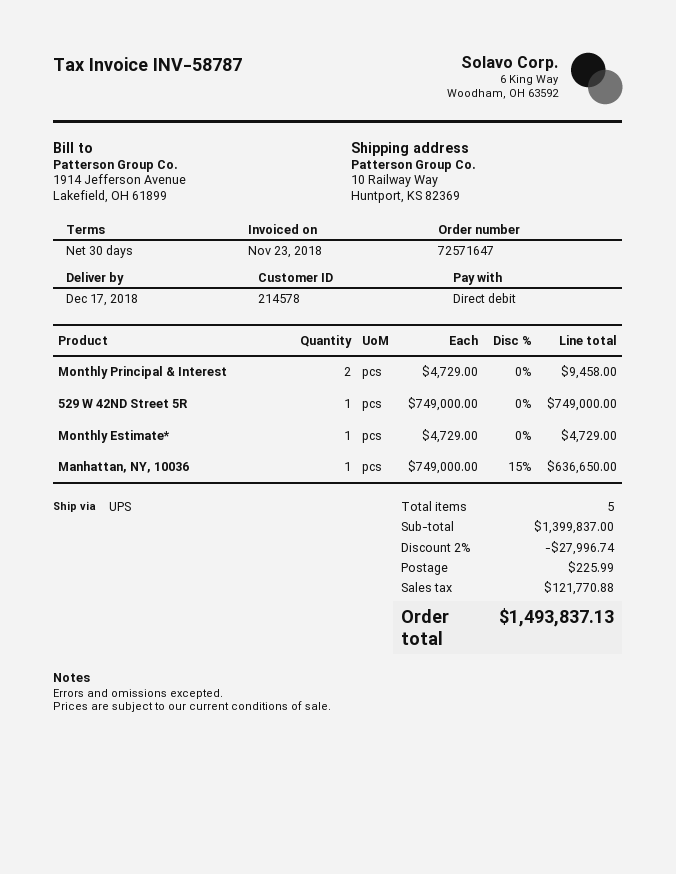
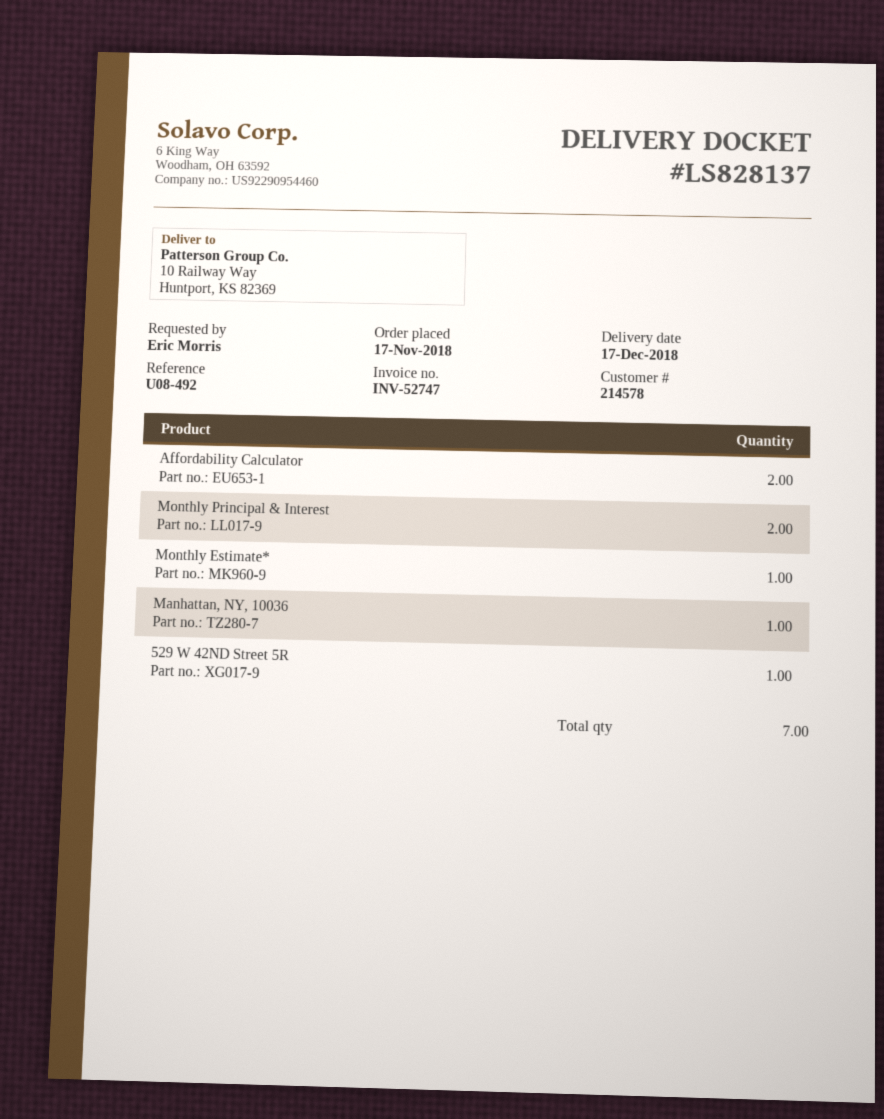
invoice number: INV-58787 -> INV-52747
Affordability Calculator: none -> 2
total quantity: 5 -> 7

